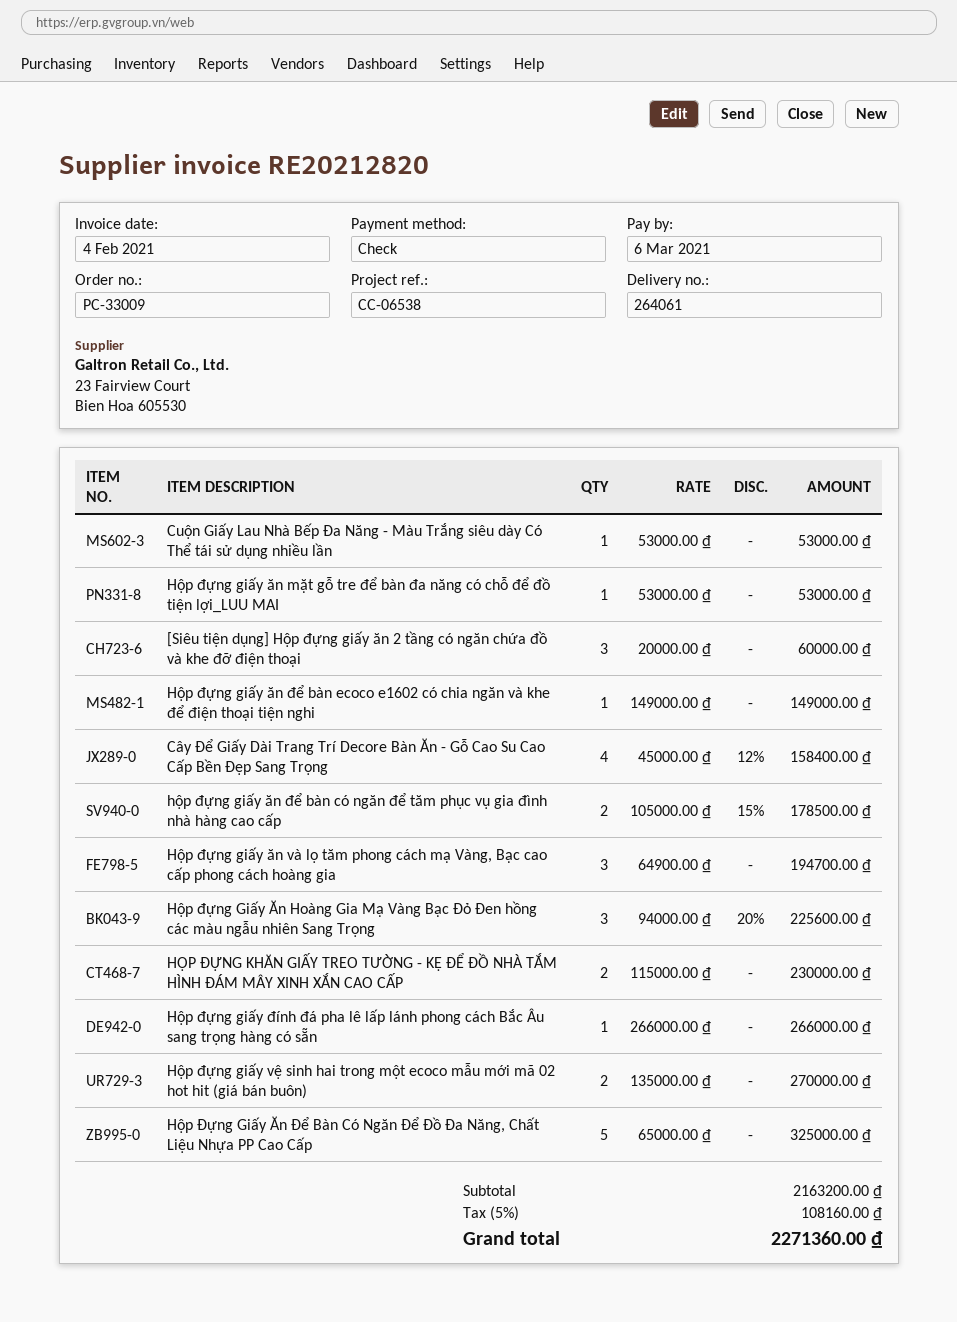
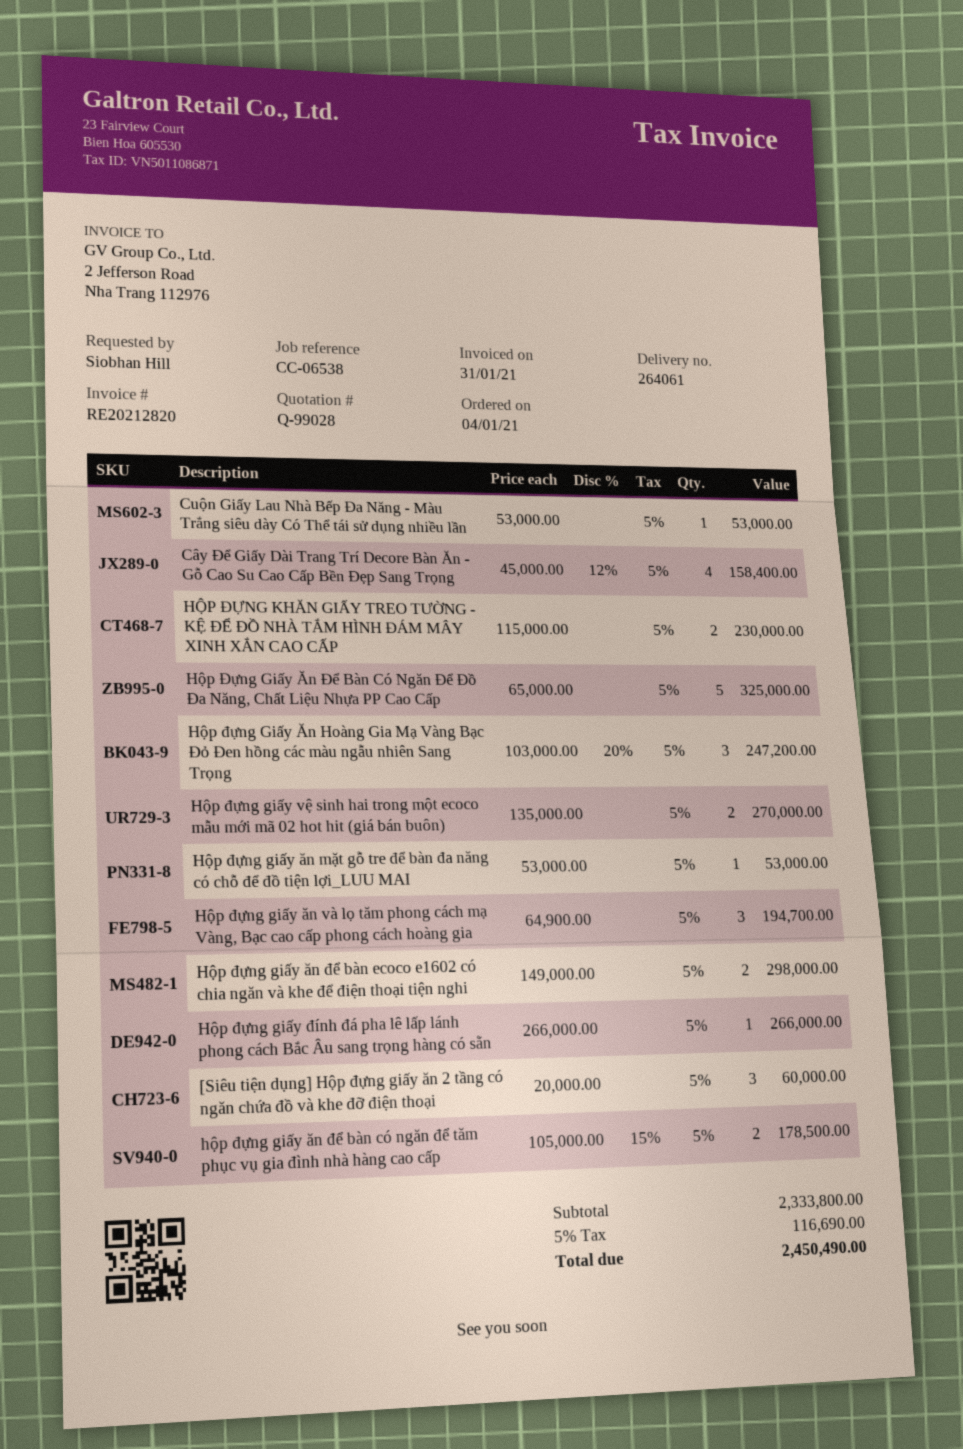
invoice date: 2021-02-04 -> 2021-01-31
Hộp đựng giấy ăn để bàn ecoco e1602 có chia ngăn và khe để điện thoại tiện nghi: 1 x 149000.00 = 149000.00 -> 2 x 149000.00 = 298000.00
Hộp đựng Giấy Ăn Hoàng Gia Mạ Vàng Bạc Đỏ Đen hồng các màu ngẫu nhiên Sang Trọng: 3 x 94000.00 - 20% = 225600.00 -> 3 x 103000.00 - 20% = 247200.00
subtotal: 2163200.00 -> 2333800.00
tax: 5% = 108160.00 -> 5% = 116690.00
total: 2271360.00 -> 2450490.00

